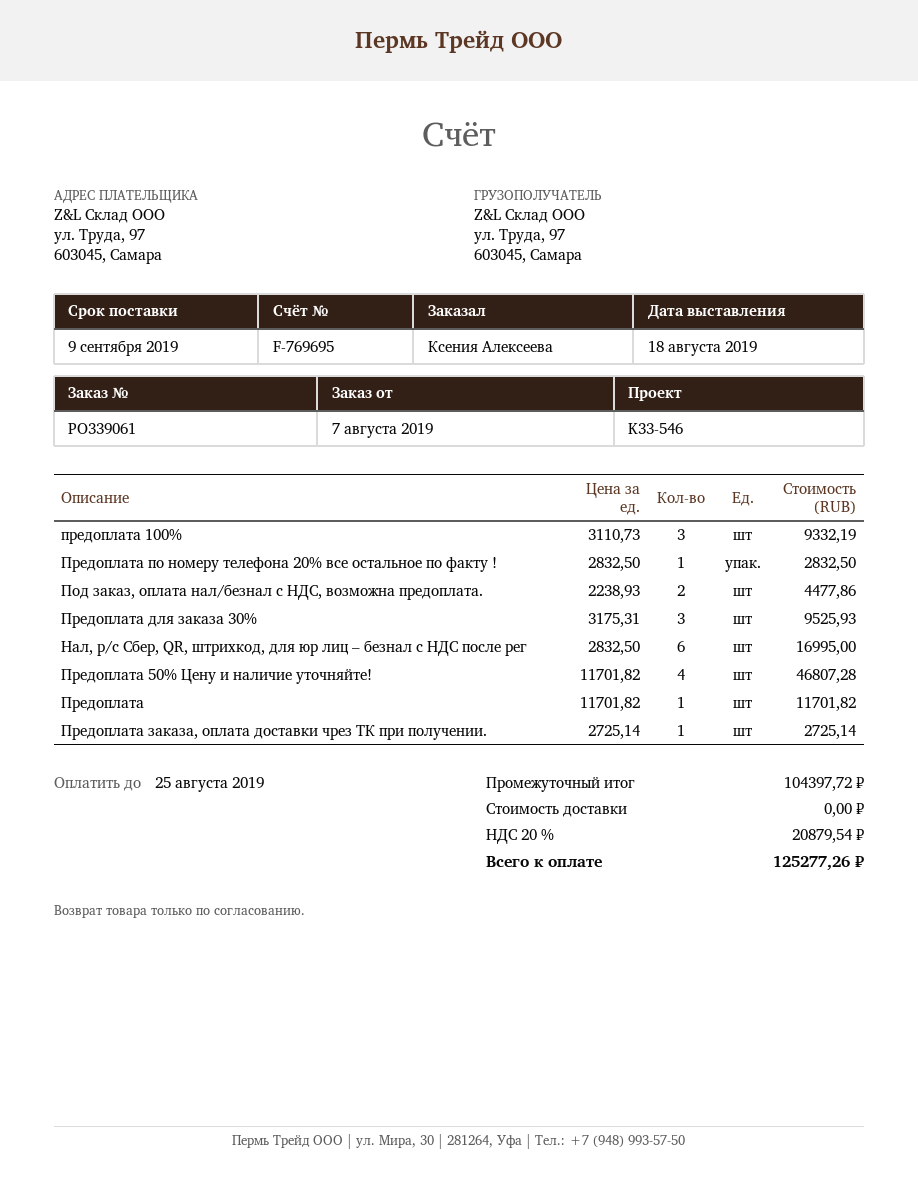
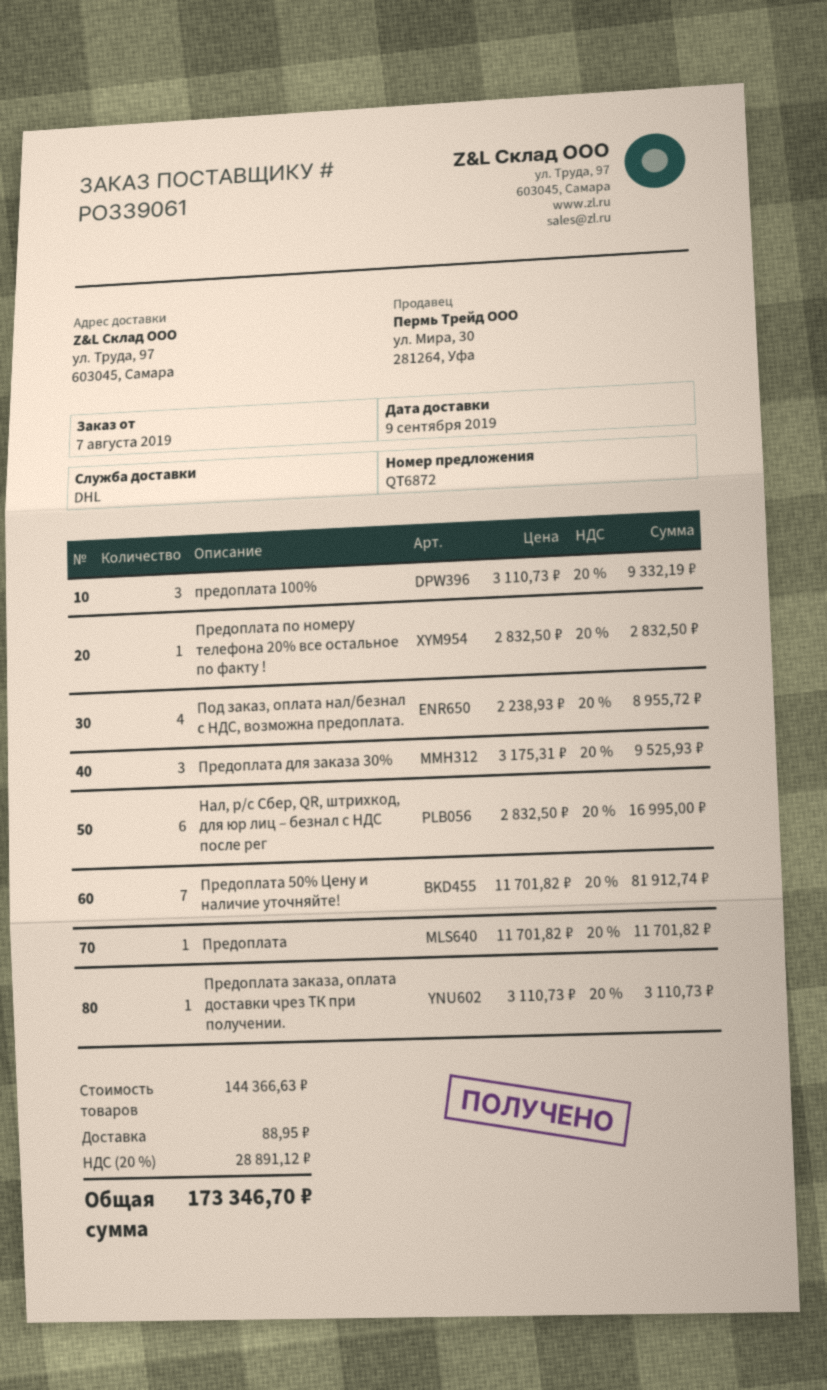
Под заказ, оплата нал/безнал с НДС, возможна предоплата.: 2 x 2238.93 = 4477.86 -> 4 x 2238.93 = 8955.72
Предоплата 50% Цену и наличие уточняйте!: 4 x 11701.82 = 46807.28 -> 7 x 11701.82 = 81912.74
Предоплата заказа, оплата доставки чрез ТК при получении.: 1 x 2725.14 = 2725.14 -> 1 x 3110.73 = 3110.73
subtotal: 104397.72 -> 144366.63
shipping: 0.00 -> 88.95
tax: 20% = 20879.54 -> 20% = 28891.12
total: 125277.26 -> 173346.70

